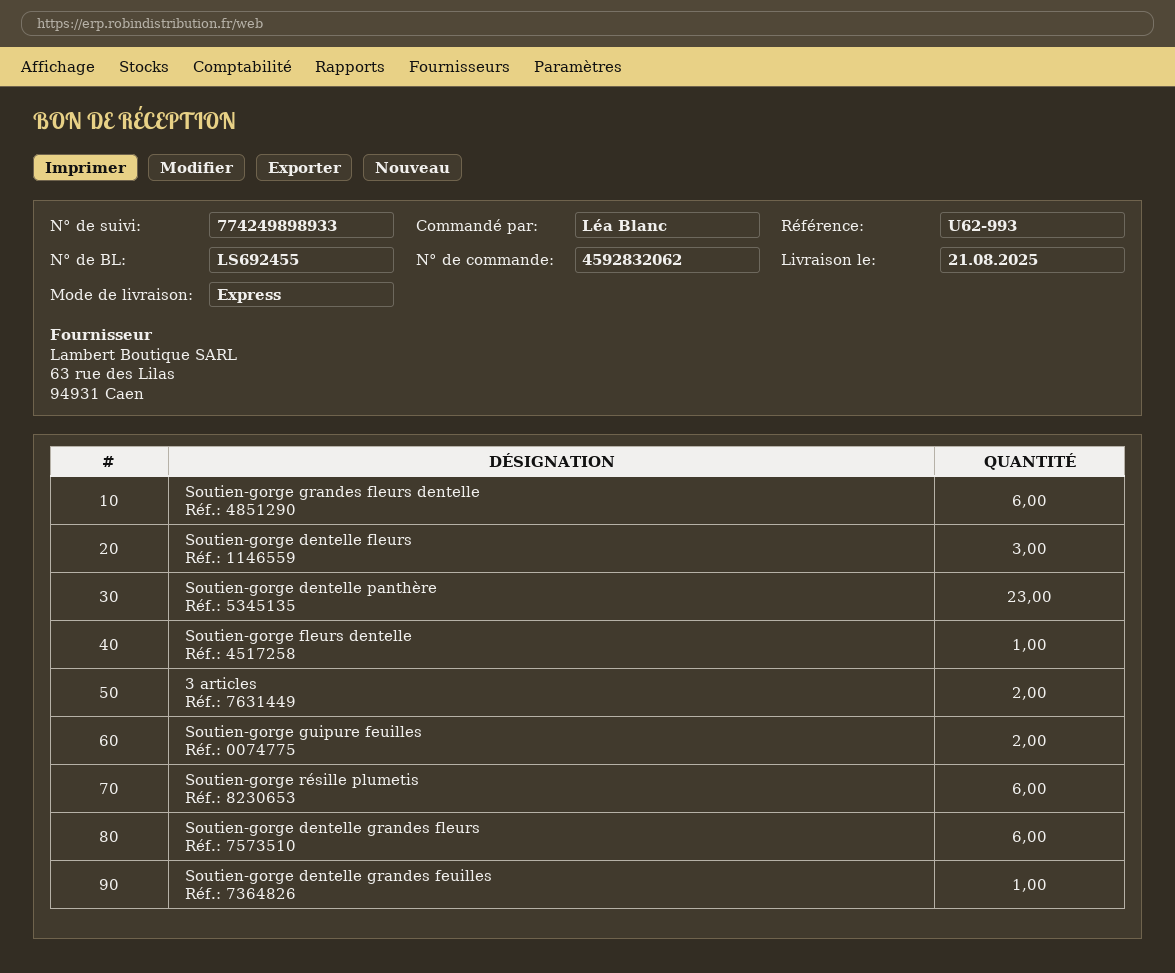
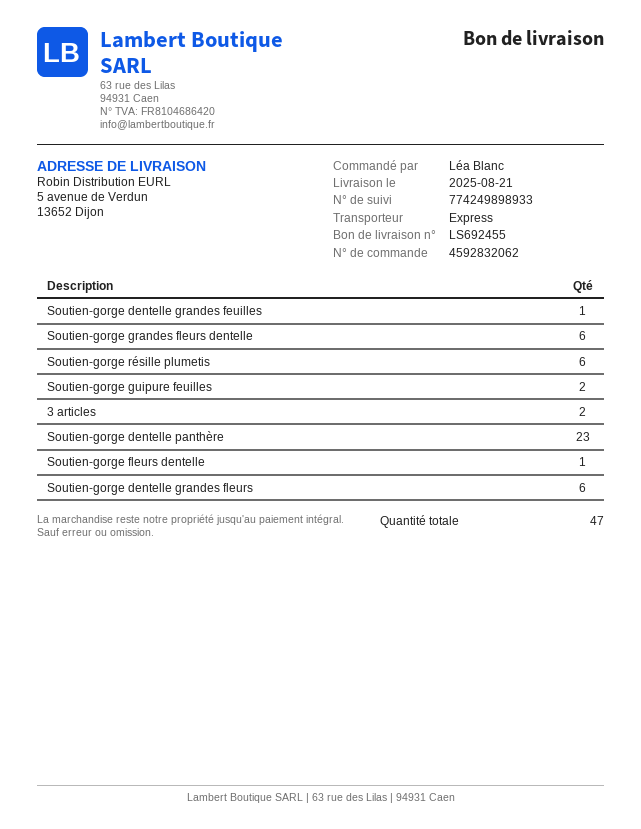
Soutien-gorge dentelle fleurs: 3 -> none

